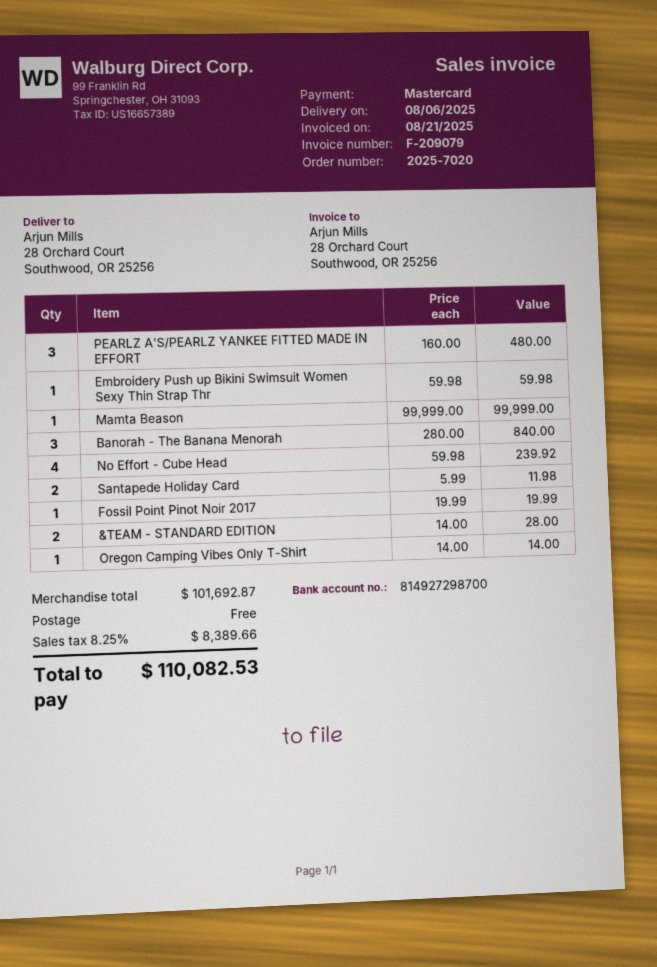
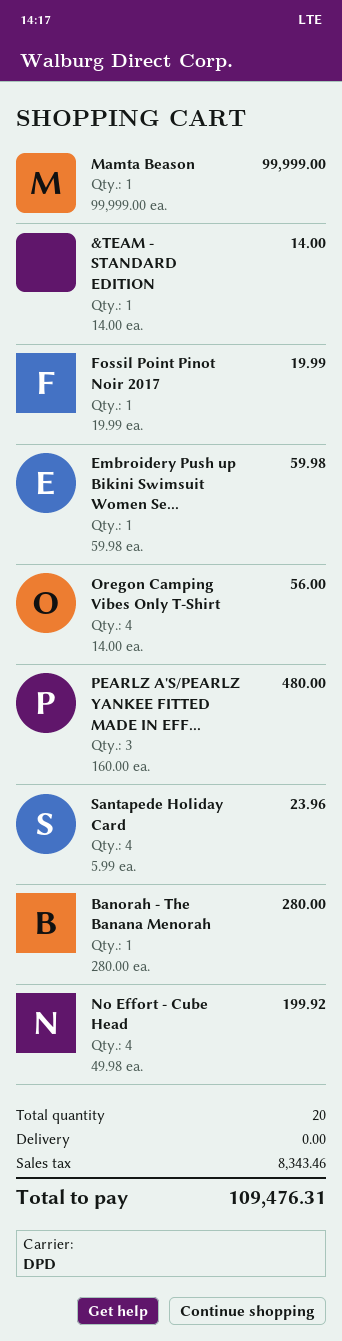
Banorah - The Banana Menorah: 3 x 280.00 = 840.00 -> 1 x 280.00 = 280.00
No Effort - Cube Head: 4 x 59.98 = 239.92 -> 4 x 49.98 = 199.92
Santapede Holiday Card: 2 x 5.99 = 11.98 -> 4 x 5.99 = 23.96
&TEAM - STANDARD EDITION: 2 x 14.00 = 28.00 -> 1 x 14.00 = 14.00
Oregon Camping Vibes Only T-Shirt: 1 x 14.00 = 14.00 -> 4 x 14.00 = 56.00
tax: 8389.66 -> 8343.46
total: 110082.53 -> 109476.31

